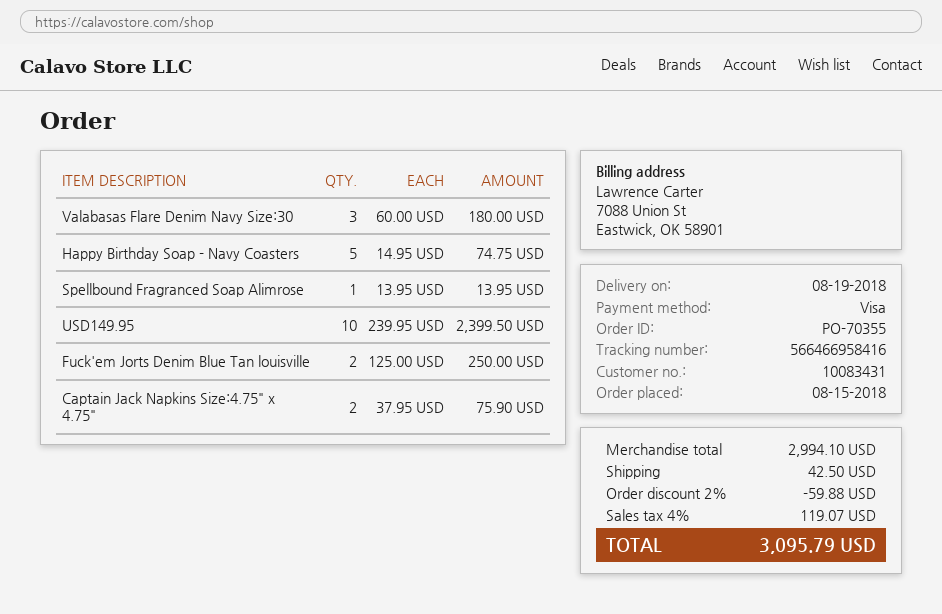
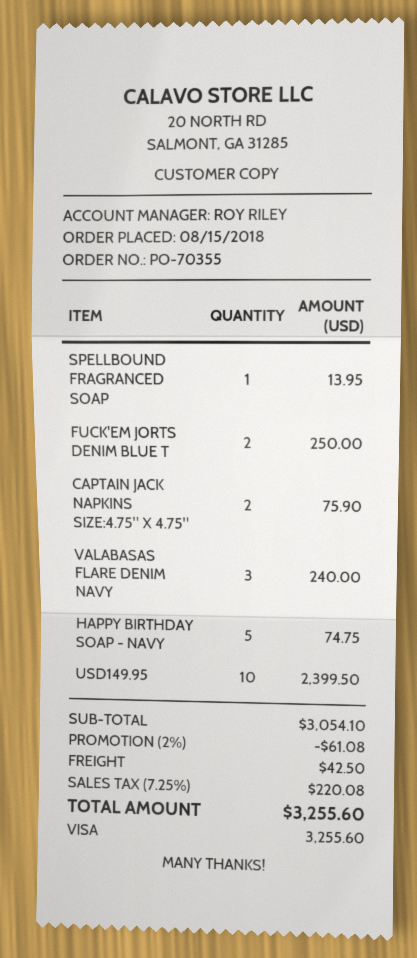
Valabasas Flare Denim Navy Size:30: 3 for 180.00 -> 3 for 240.00
subtotal: 2994.10 -> 3054.10
discount: 2% = 59.88 -> 2% = 61.08
tax: 4% = 119.07 -> 7.25% = 220.08
total: 3095.79 -> 3255.60

